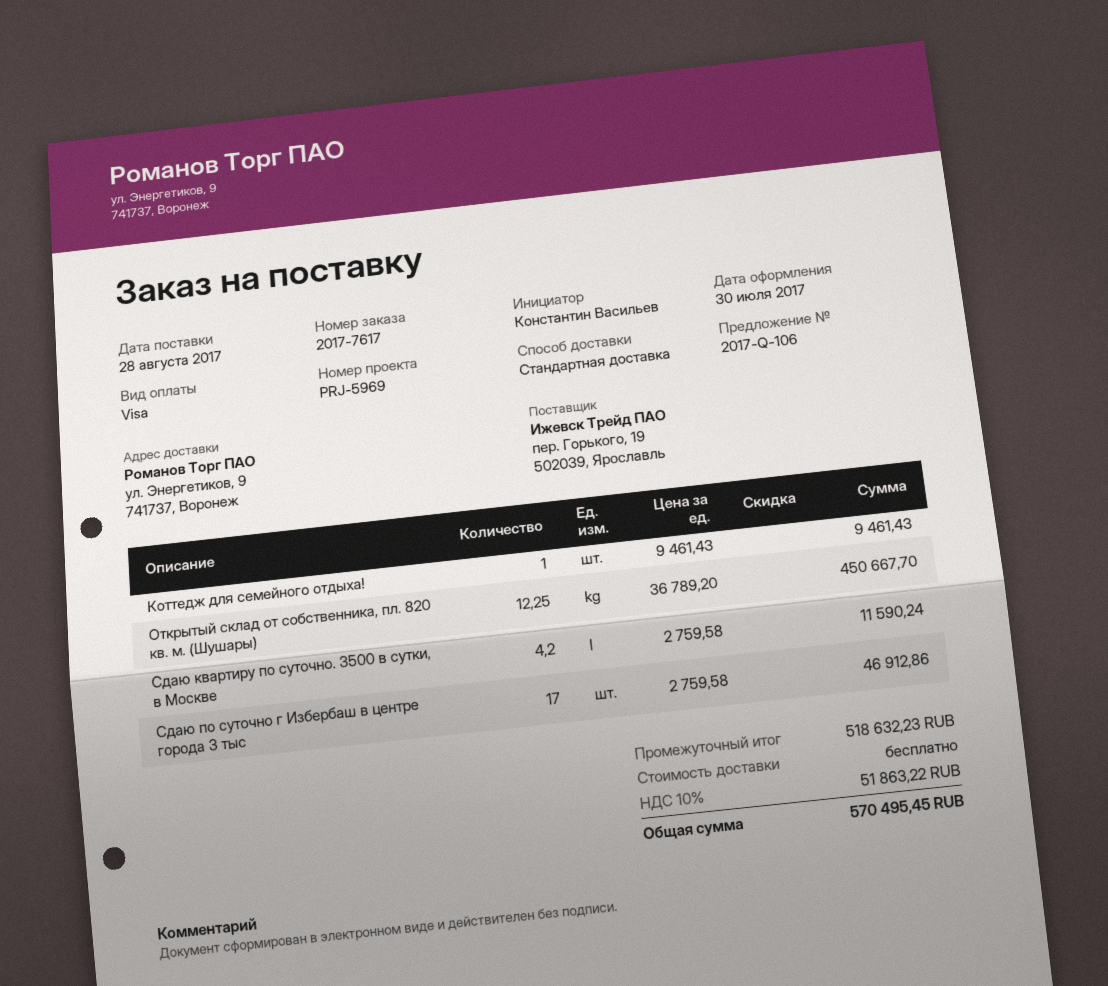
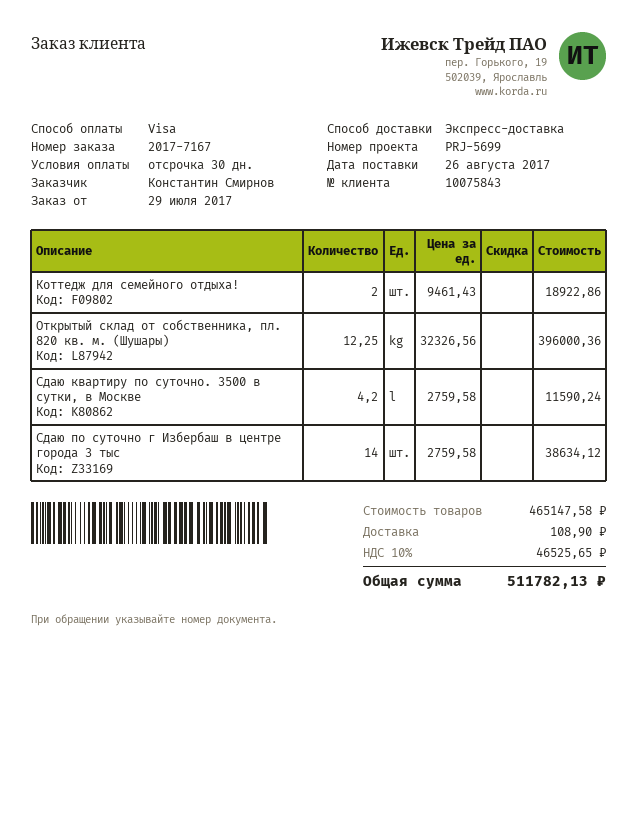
order number: 2017-7617 -> 2017-7167
order date: 2017-07-30 -> 2017-07-29
delivery date: 2017-08-28 -> 2017-08-26
reference: PRJ-5969 -> PRJ-5699
ordered by: Константин Васильев -> Константин Смирнов
shipping method: standard -> express
Коттедж для семейного отдыха!: 1 x 9461.43 = 9461.43 -> 2 x 9461.43 = 18922.86
Открытый склад от собственника, пл. 820 кв. м. (Шушары): 12.25 x 36789.20 = 450667.70 -> 12.25 x 32326.56 = 396000.36
Сдаю по суточно г Избербаш в центре города 3 тыс: 17 x 2759.58 = 46912.86 -> 14 x 2759.58 = 38634.12
subtotal: 518632.23 -> 465147.58
shipping: 0.00 -> 108.90
tax: 10% = 51863.22 -> 10% = 46525.65
total: 570495.45 -> 511782.13

